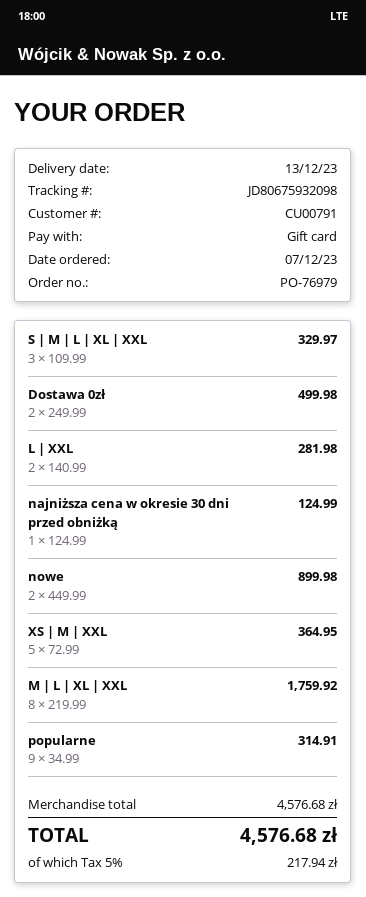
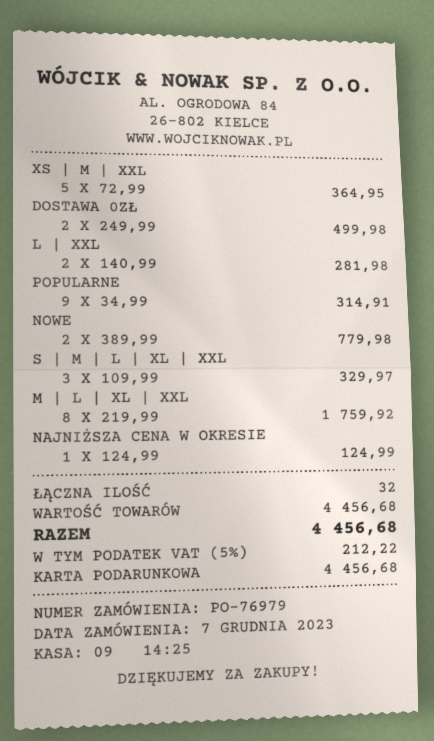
nowe: 2 x 449.99 = 899.98 -> 2 x 389.99 = 779.98
subtotal: 4576.68 -> 4456.68
tax: 5% = 217.94 -> 5% = 212.22
total: 4576.68 -> 4456.68

